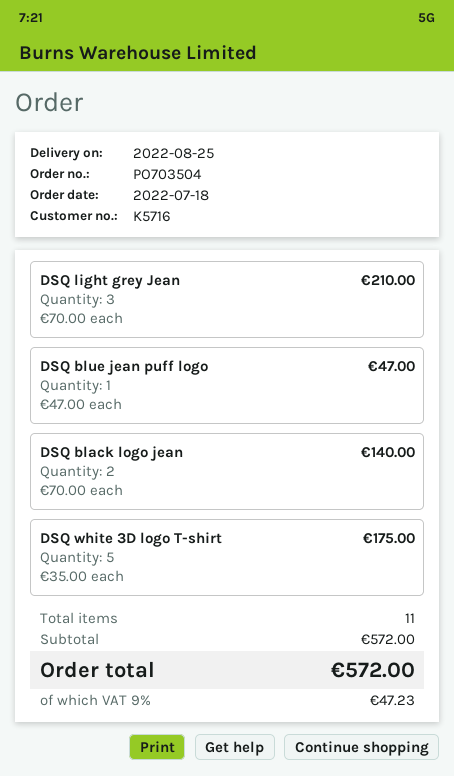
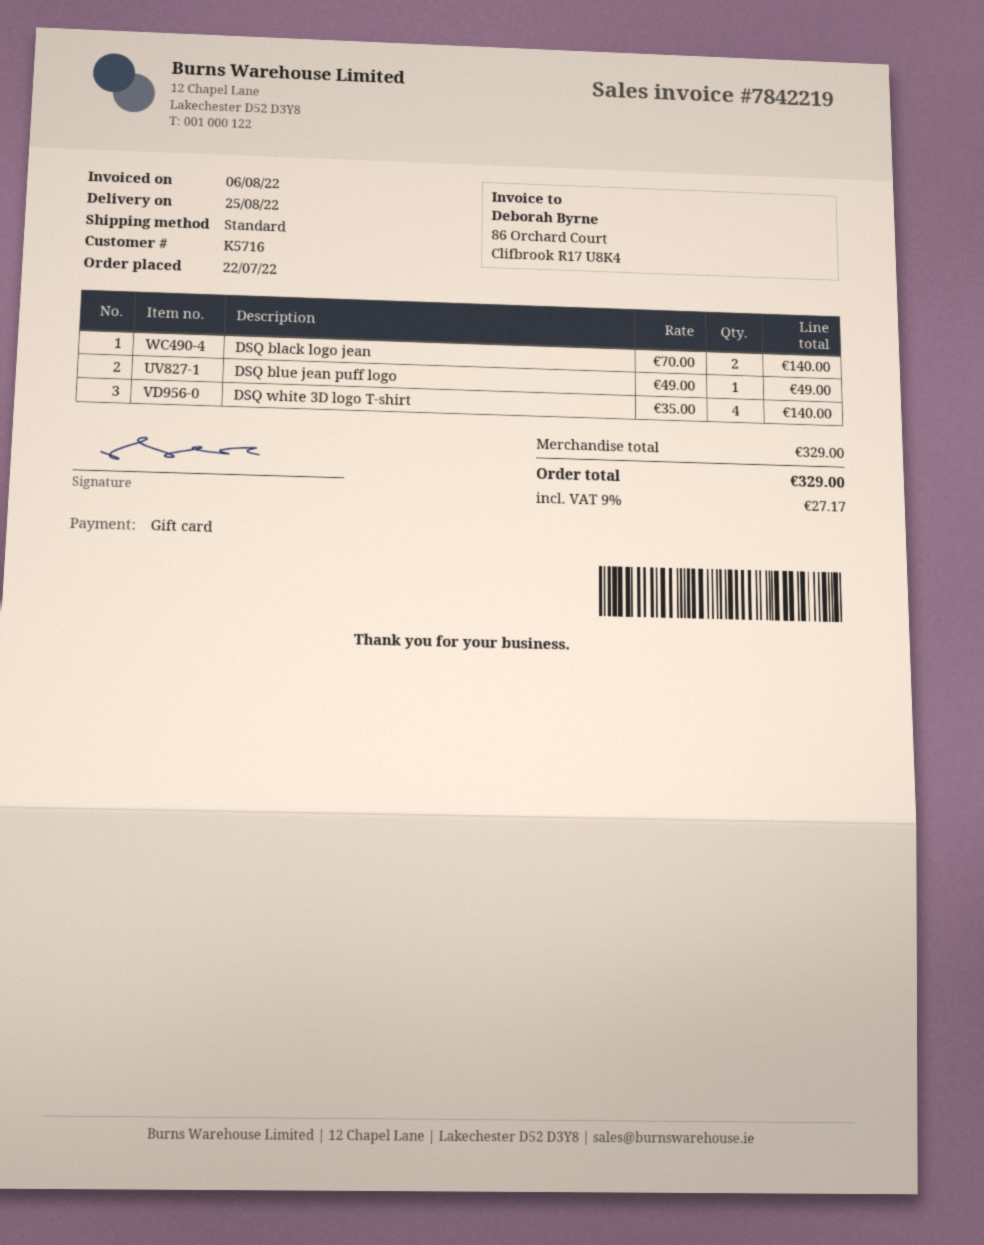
order date: 2022-07-18 -> 2022-07-22
DSQ light grey Jean: 3 x 70.00 = 210.00 -> none
DSQ blue jean puff logo: 1 x 47.00 = 47.00 -> 1 x 49.00 = 49.00
DSQ white 3D logo T-shirt: 5 x 35.00 = 175.00 -> 4 x 35.00 = 140.00
subtotal: 572.00 -> 329.00
tax: 9% = 47.23 -> 9% = 27.17
total: 572.00 -> 329.00

